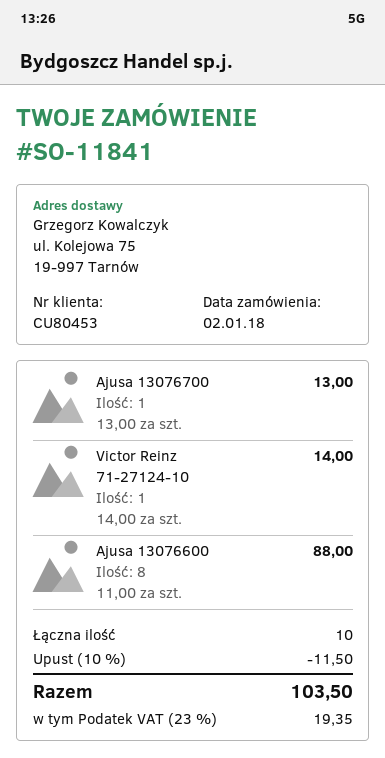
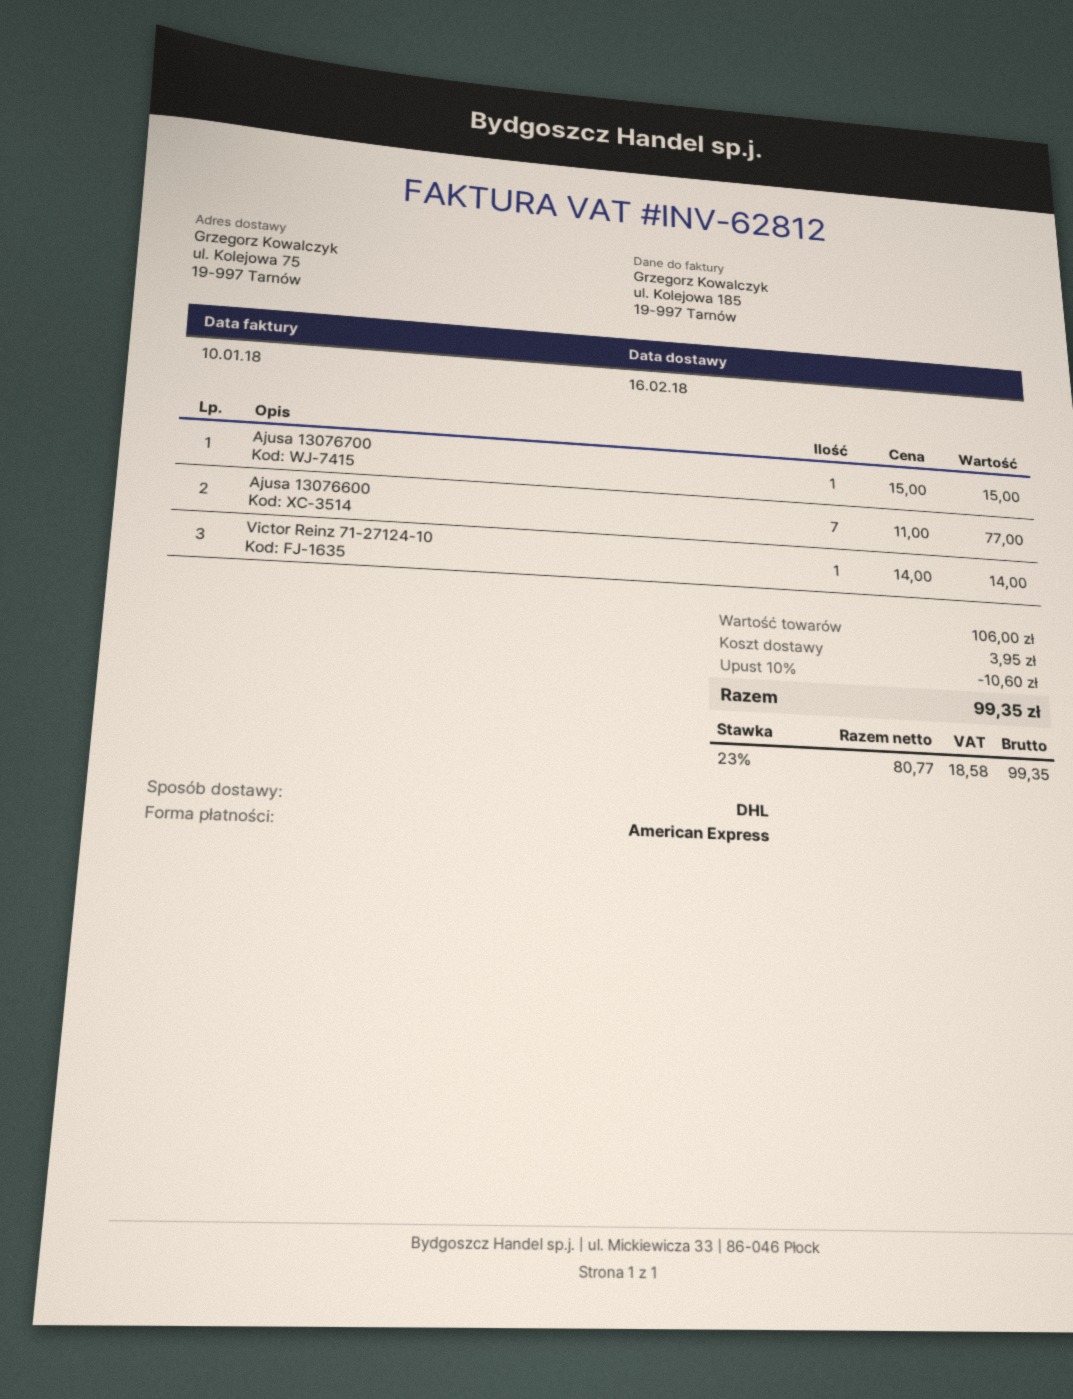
Ajusa 13076700: 1 x 13.00 = 13.00 -> 1 x 15.00 = 15.00
Ajusa 13076600: 8 x 11.00 = 88.00 -> 7 x 11.00 = 77.00
discount: 10% = 11.50 -> 10% = 10.60
shipping: none -> 3.95
tax: 23% = 19.35 -> 23% = 18.58
total: 103.50 -> 99.35

